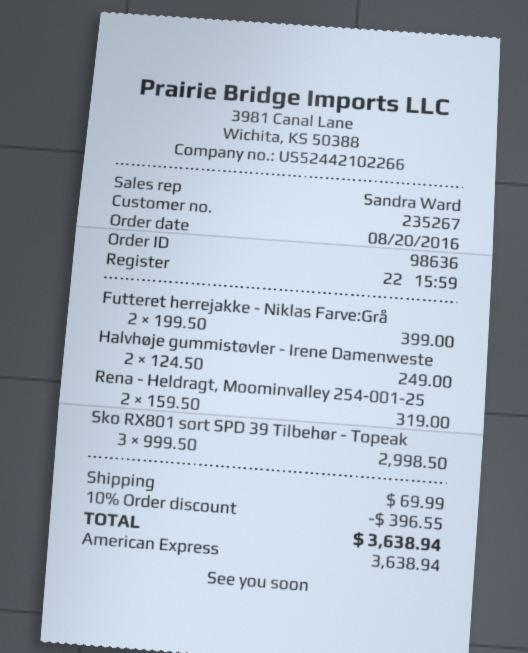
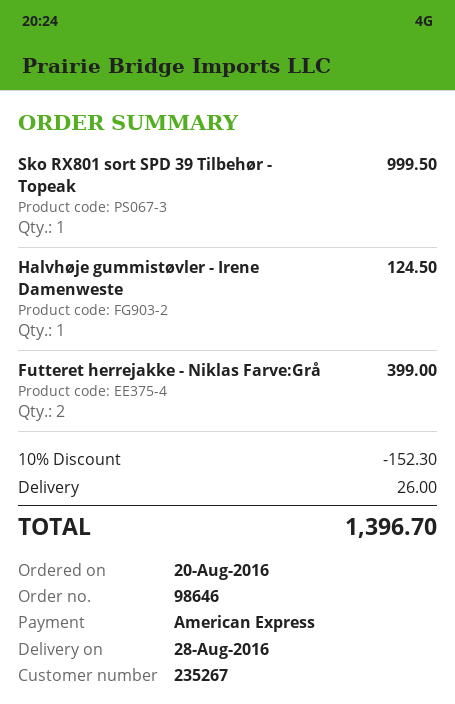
order number: 98636 -> 98646
Halvhøje gummistøvler - Irene Damenweste: 2 for 249.00 -> 1 for 124.50
Rena - Heldragt, Moominvalley 254-001-25: 2 for 319.00 -> none
Sko RX801 sort SPD 39 Tilbehør - Topeak: 3 for 2998.50 -> 1 for 999.50
discount: 10% = 396.55 -> 10% = 152.30
shipping: 69.99 -> 26.00
total: 3638.94 -> 1396.70

